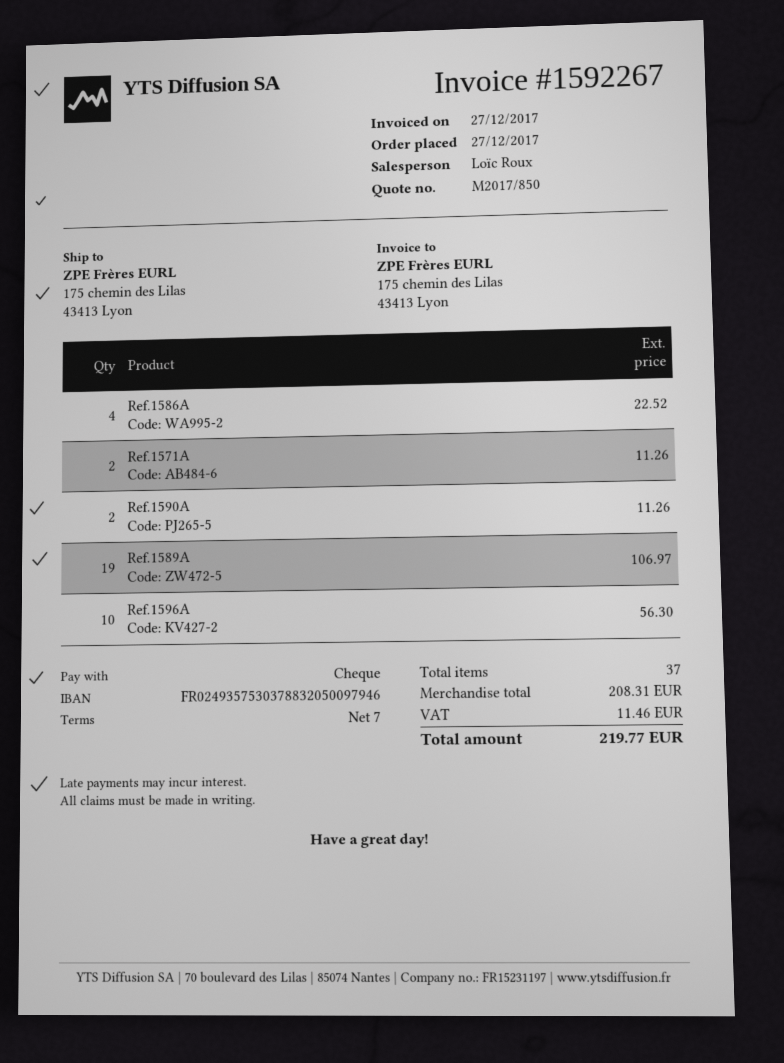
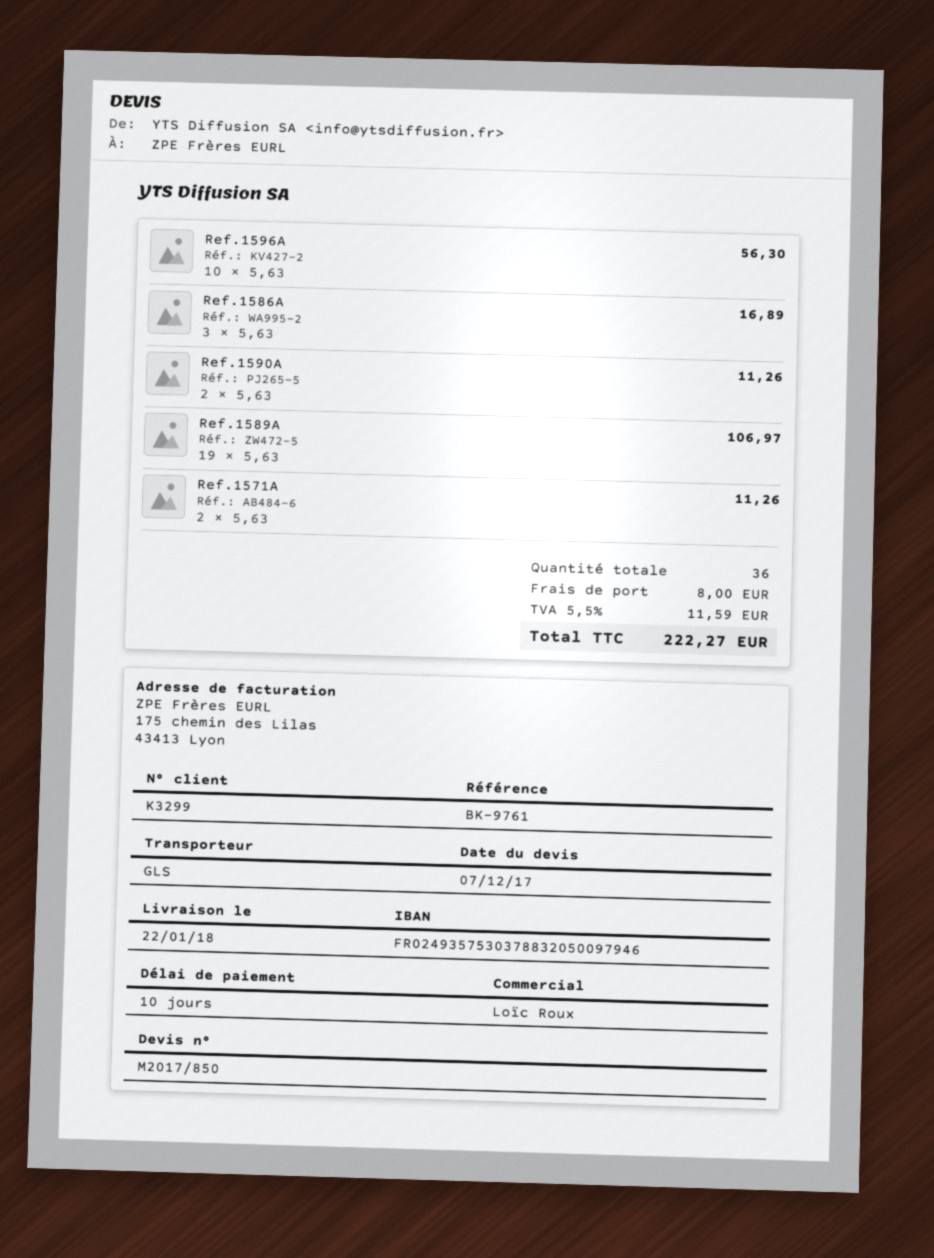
payment terms: 7 days -> 10 days
Ref.1586A: 4 for 22.52 -> 3 for 16.89
total quantity: 37 -> 36
shipping: none -> 8.00
tax: 11.46 -> 11.59
total: 219.77 -> 222.27

